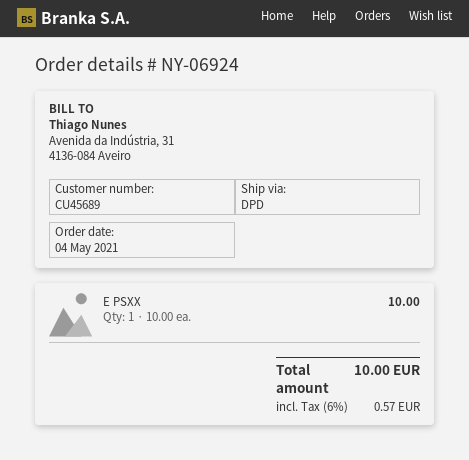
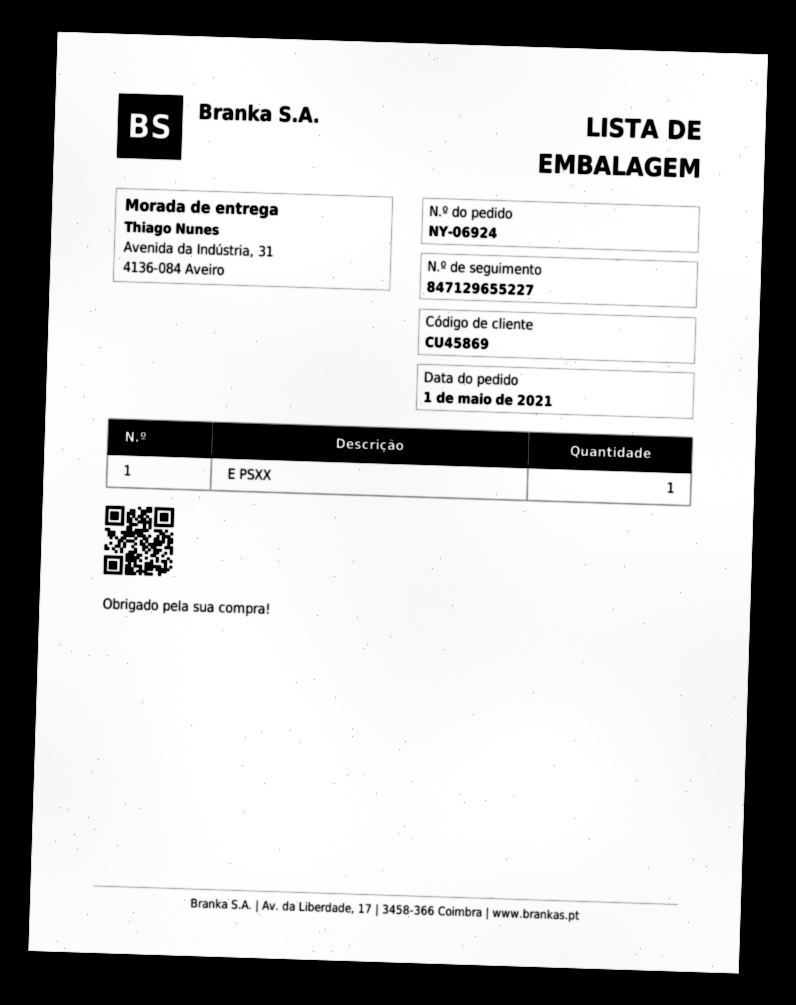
order date: 2021-05-04 -> 2021-05-01
customer number: CU45689 -> CU45869

